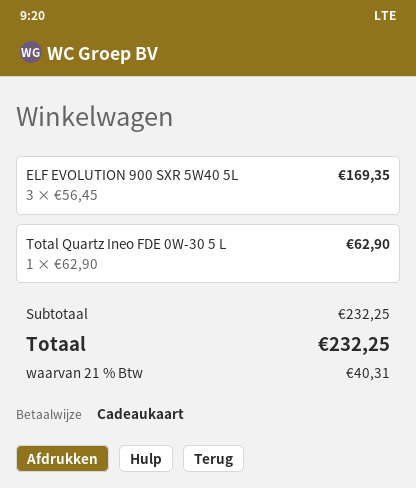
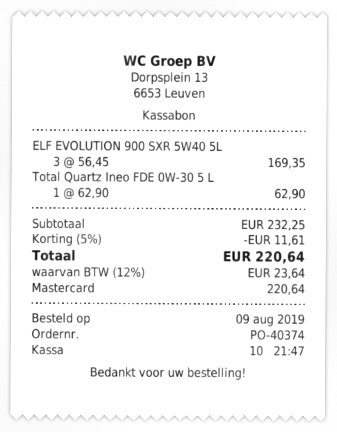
payment method: gift card -> Mastercard
discount: none -> 5% = 11.61
tax: 21% = 40.31 -> 12% = 23.64
total: 232.25 -> 220.64

